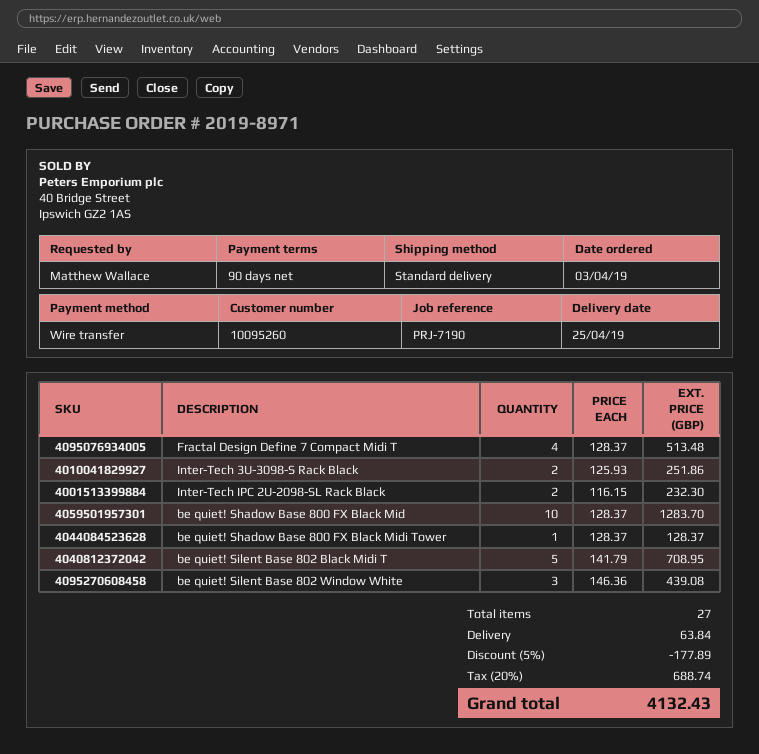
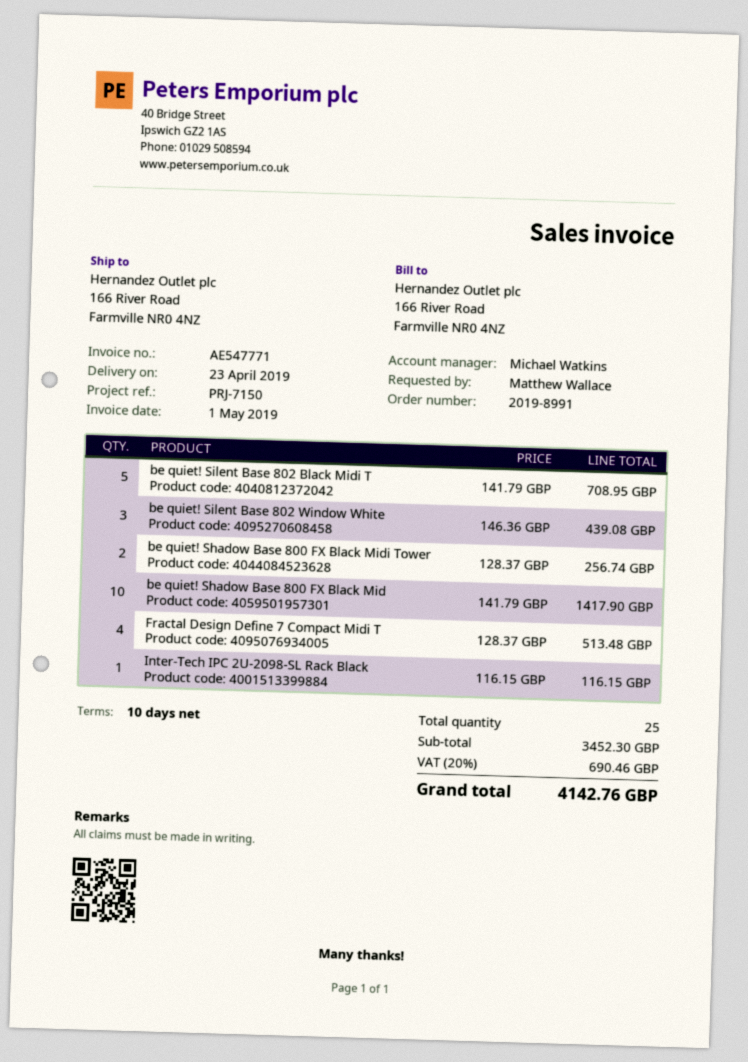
order number: 2019-8971 -> 2019-8991
delivery date: 2019-04-25 -> 2019-04-23
payment terms: 90 days -> 10 days
reference: PRJ-7190 -> PRJ-7150
Inter-Tech 3U-3098-S Rack Black: 2 x 125.93 = 251.86 -> none
Inter-Tech IPC 2U-2098-SL Rack Black: 2 x 116.15 = 232.30 -> 1 x 116.15 = 116.15
be quiet! Shadow Base 800 FX Black Mid: 10 x 128.37 = 1283.70 -> 10 x 141.79 = 1417.90
be quiet! Shadow Base 800 FX Black Midi Tower: 1 x 128.37 = 128.37 -> 2 x 128.37 = 256.74
total quantity: 27 -> 25
discount: 5% = 177.89 -> none
shipping: 63.84 -> none
tax: 20% = 688.74 -> 20% = 690.46
total: 4132.43 -> 4142.76

